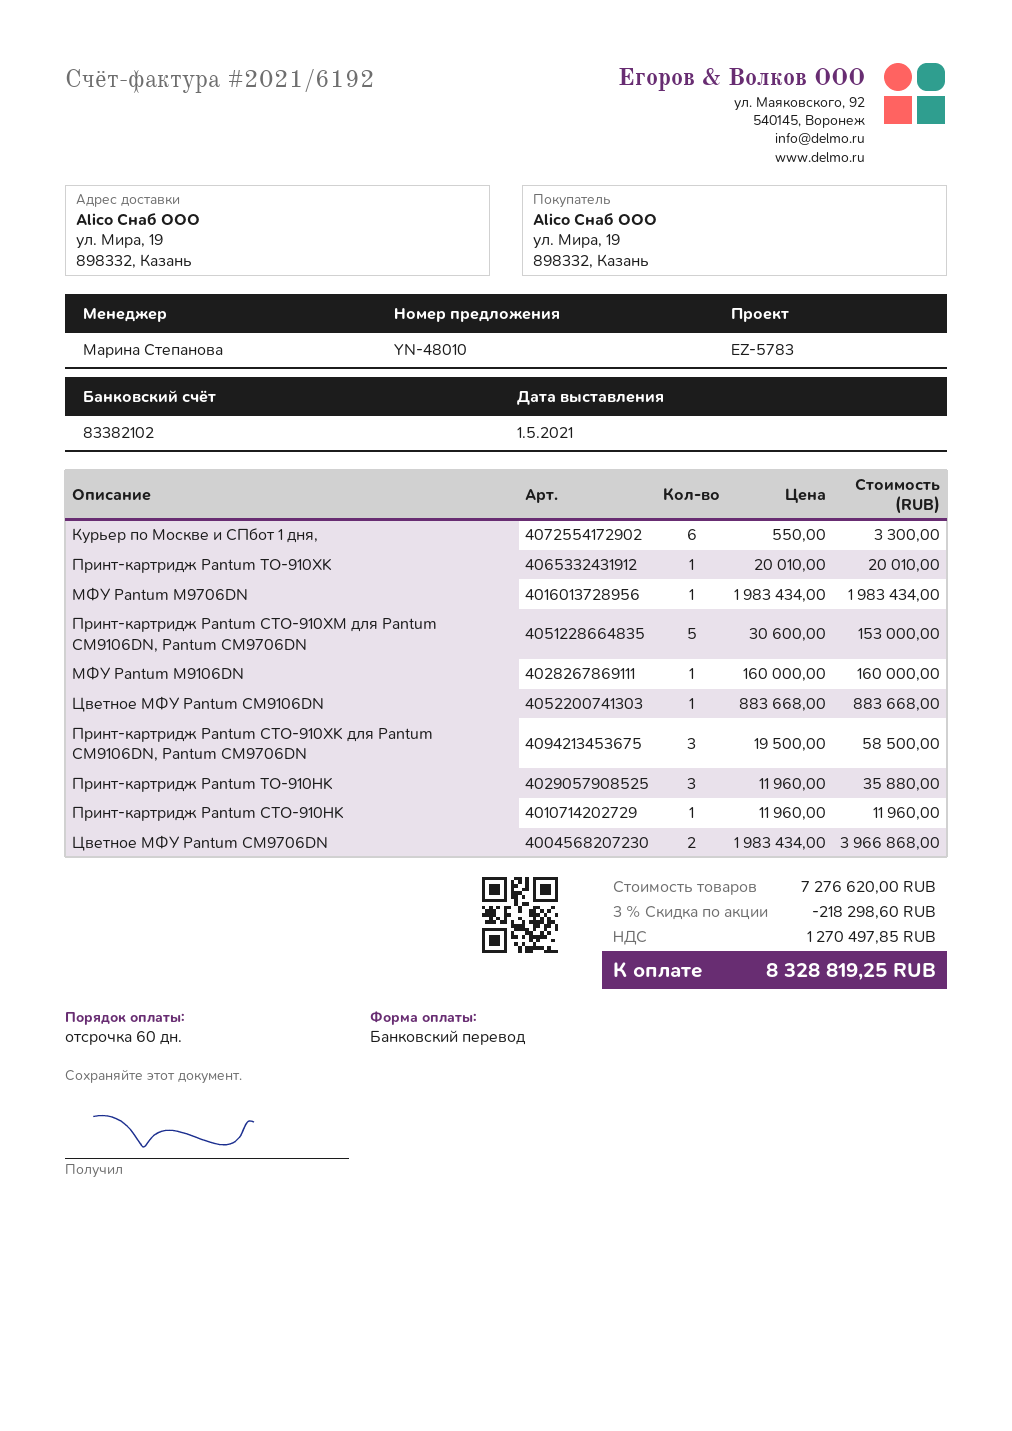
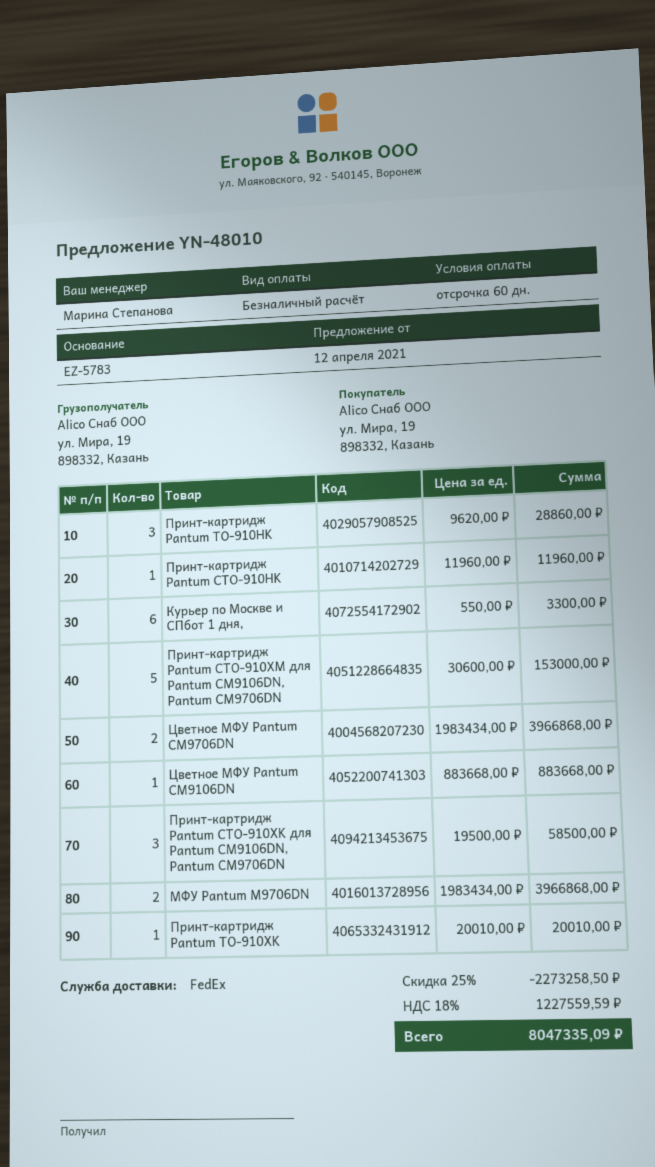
МФУ Pantum M9706DN: 1 x 1983434.00 = 1983434.00 -> 2 x 1983434.00 = 3966868.00
МФУ Pantum M9106DN: 1 x 160000.00 = 160000.00 -> none
Принт-картридж Pantum TO-910HK: 3 x 11960.00 = 35880.00 -> 3 x 9620.00 = 28860.00
discount: 3% = 218298.60 -> 25% = 2273258.50
tax: 1270497.85 -> 1227559.59
total: 8328819.25 -> 8047335.09

